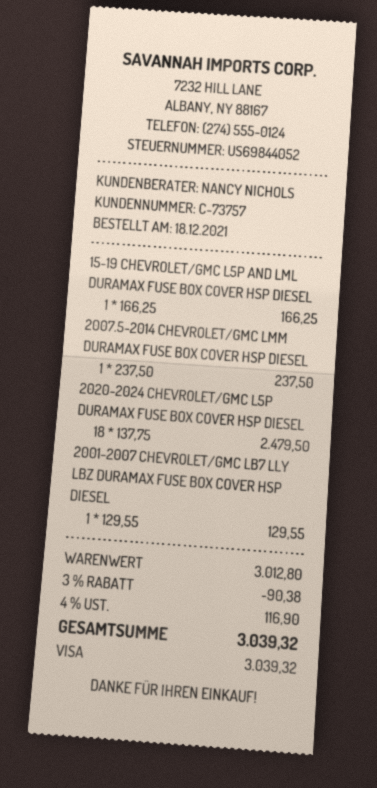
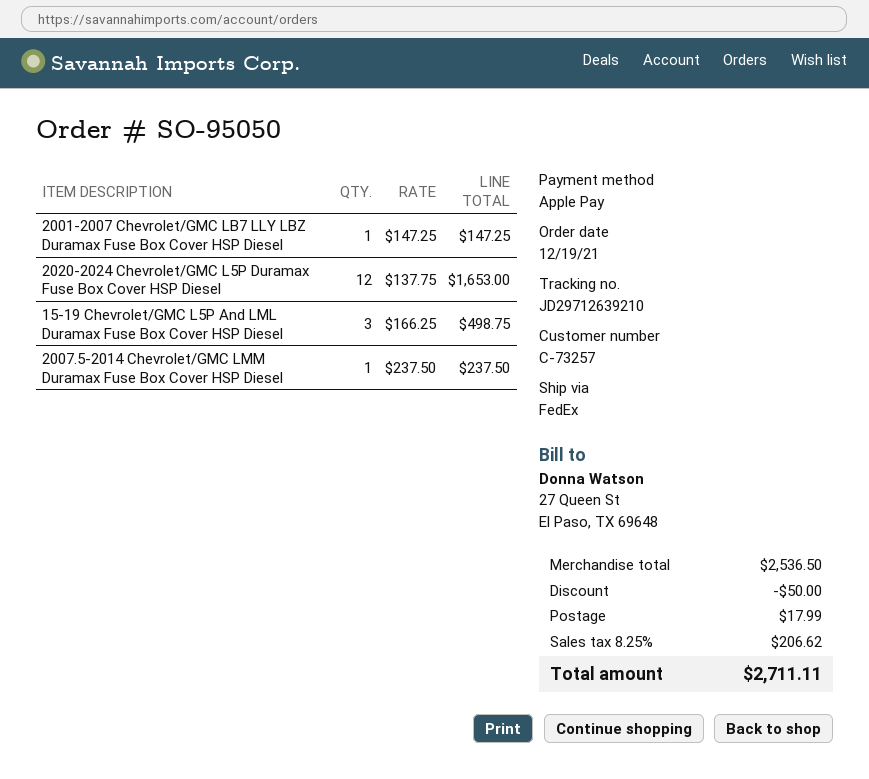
order date: 2021-12-18 -> 2021-12-19
customer number: C-73757 -> C-73257
payment method: Visa -> Apple Pay
15-19 CHEVROLET/GMC L5P AND LML DURAMAX FUSE BOX COVER HSP DIESEL: 1 x 166.25 = 166.25 -> 3 x 166.25 = 498.75
2020-2024 CHEVROLET/GMC L5P DURAMAX FUSE BOX COVER HSP DIESEL: 18 x 137.75 = 2479.50 -> 12 x 137.75 = 1653.00
2001-2007 CHEVROLET/GMC LB7 LLY LBZ DURAMAX FUSE BOX COVER HSP DIESEL: 1 x 129.55 = 129.55 -> 1 x 147.25 = 147.25
subtotal: 3012.80 -> 2536.50
discount: 90.38 -> 50.00
shipping: none -> 17.99
tax: 4% = 116.90 -> 8.25% = 206.62
total: 3039.32 -> 2711.11

